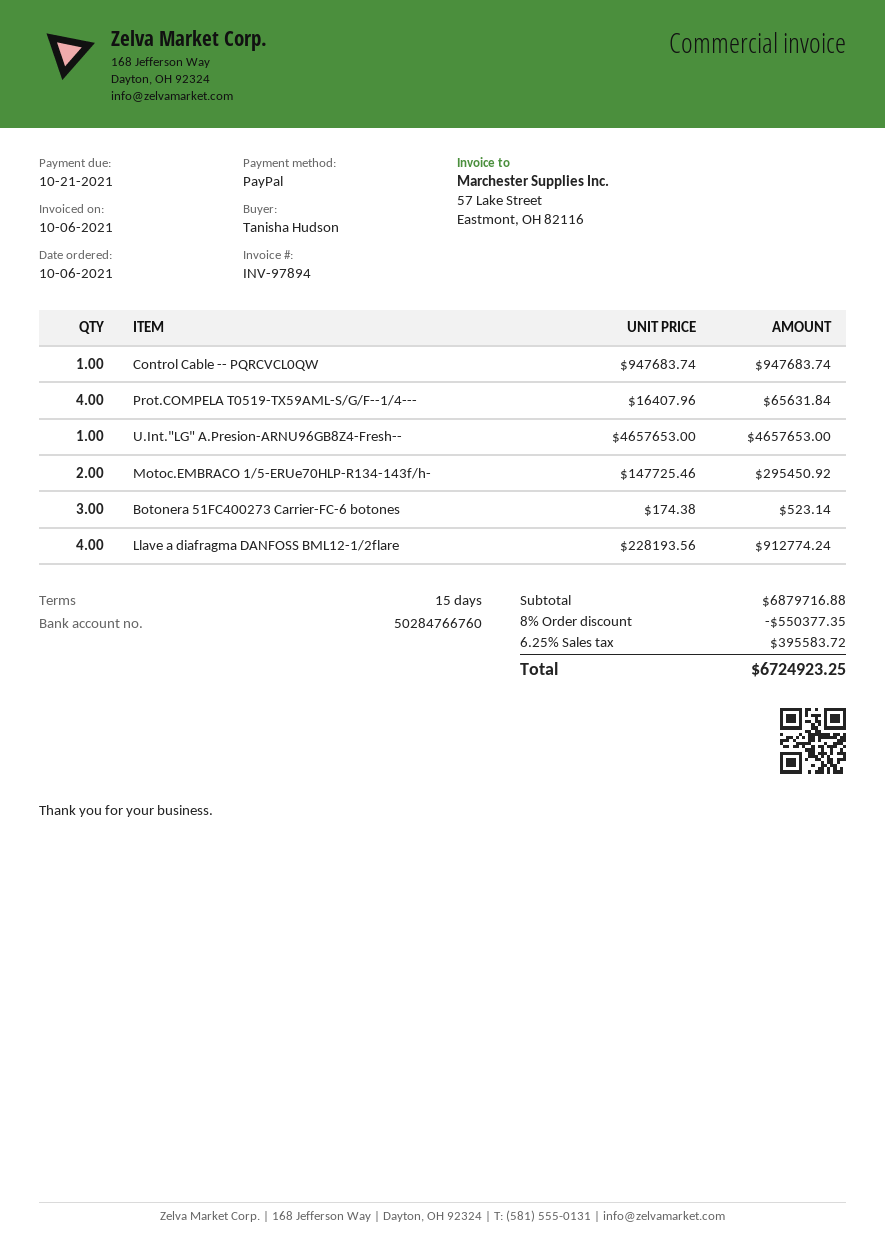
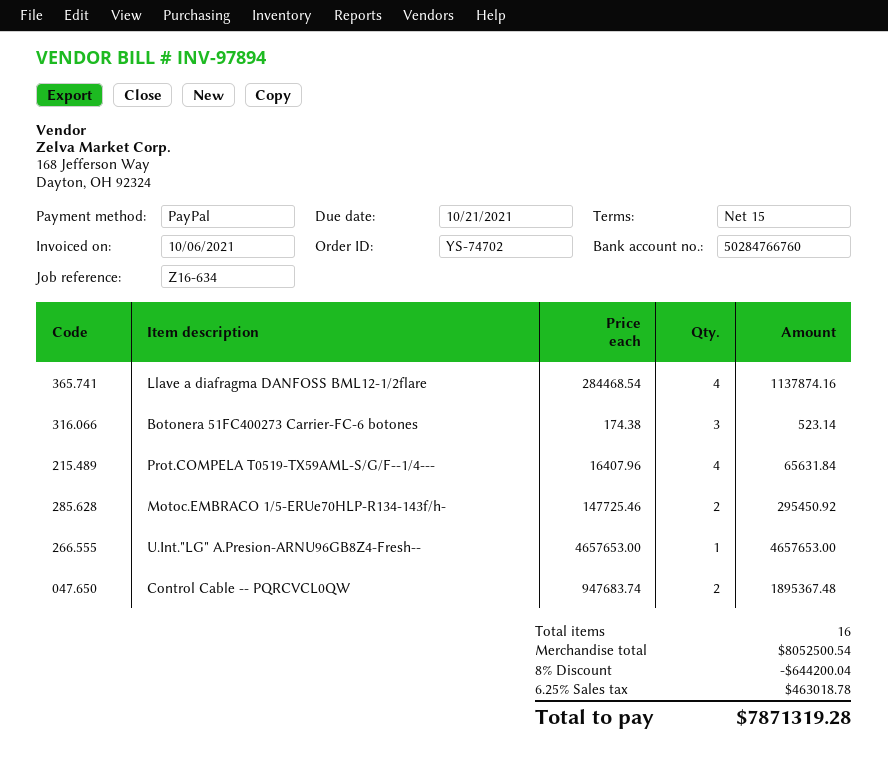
Control Cable -- PQRCVCL0QW: 1 x 947683.74 = 947683.74 -> 2 x 947683.74 = 1895367.48
Llave a diafragma DANFOSS BML12-1/2flare: 4 x 228193.56 = 912774.24 -> 4 x 284468.54 = 1137874.16
subtotal: 6879716.88 -> 8052500.54
discount: 8% = 550377.35 -> 8% = 644200.04
tax: 6.25% = 395583.72 -> 6.25% = 463018.78
total: 6724923.25 -> 7871319.28

